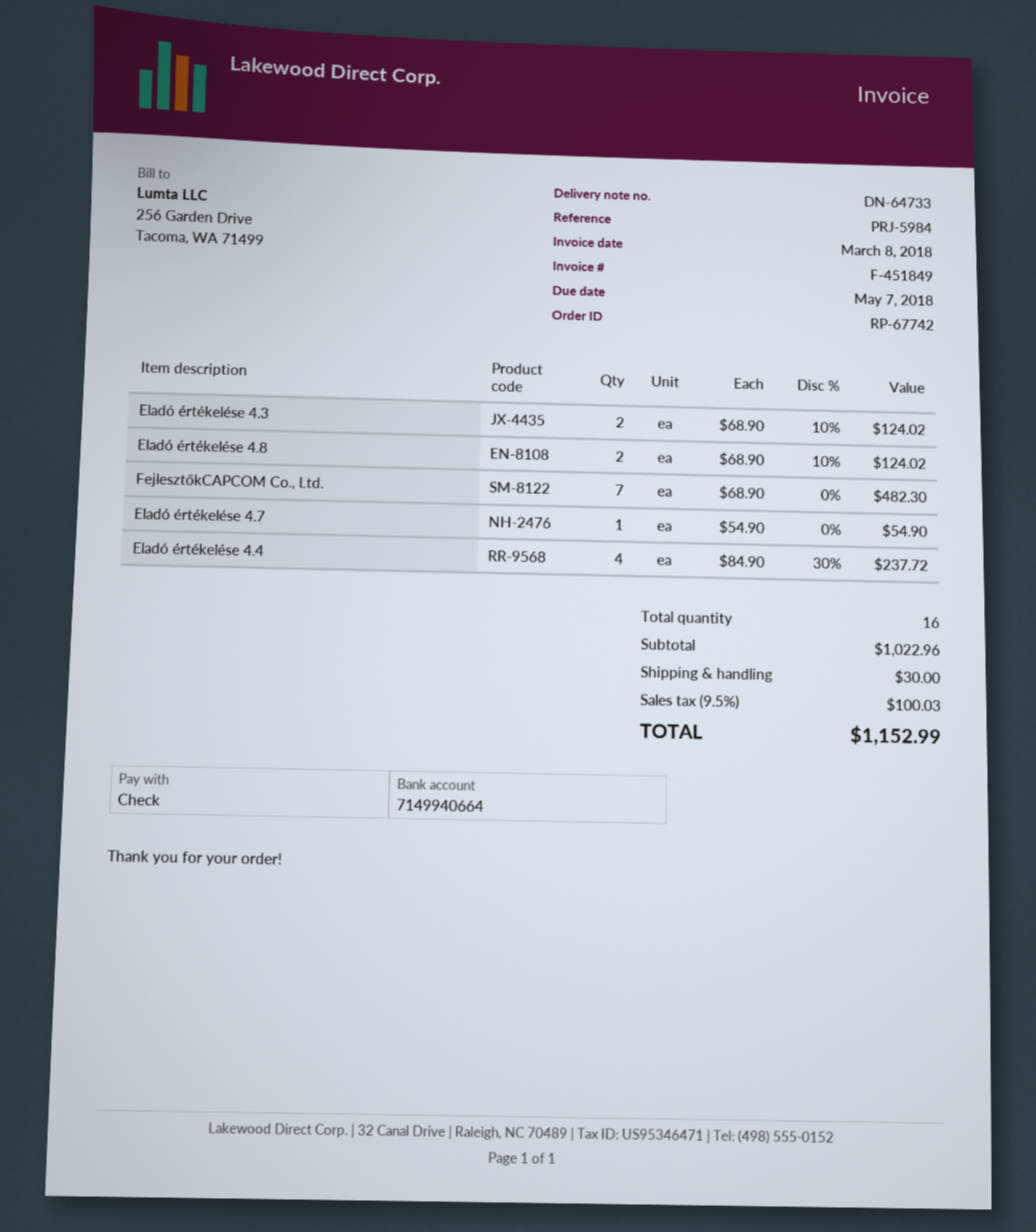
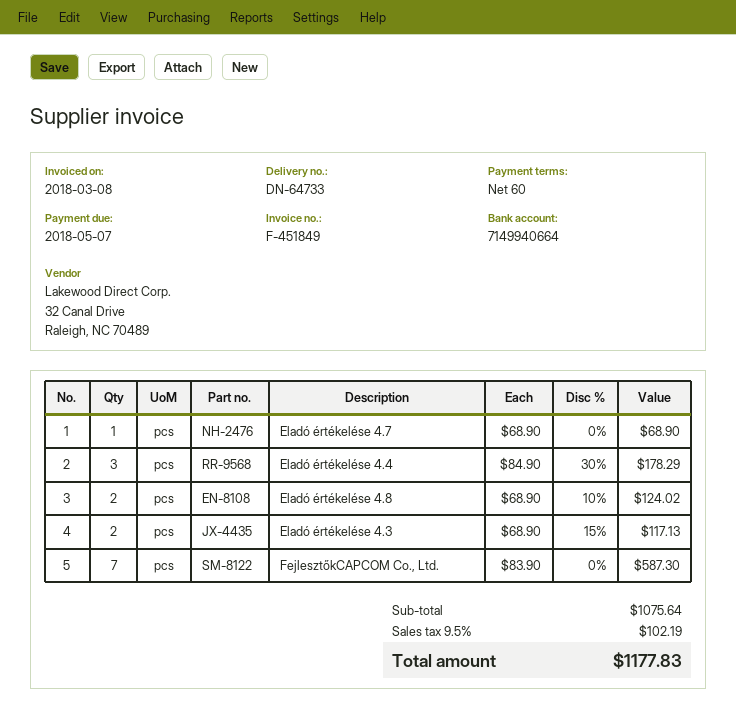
Eladó értékelése 4.3: 2 x 68.90 - 10% = 124.02 -> 2 x 68.90 - 15% = 117.13
FejlesztőkCAPCOM Co., Ltd.: 7 x 68.90 = 482.30 -> 7 x 83.90 = 587.30
Eladó értékelése 4.7: 1 x 54.90 = 54.90 -> 1 x 68.90 = 68.90
Eladó értékelése 4.4: 4 x 84.90 - 30% = 237.72 -> 3 x 84.90 - 30% = 178.29
subtotal: 1022.96 -> 1075.64
shipping: 30.00 -> none
tax: 9.5% = 100.03 -> 9.5% = 102.19
total: 1152.99 -> 1177.83

